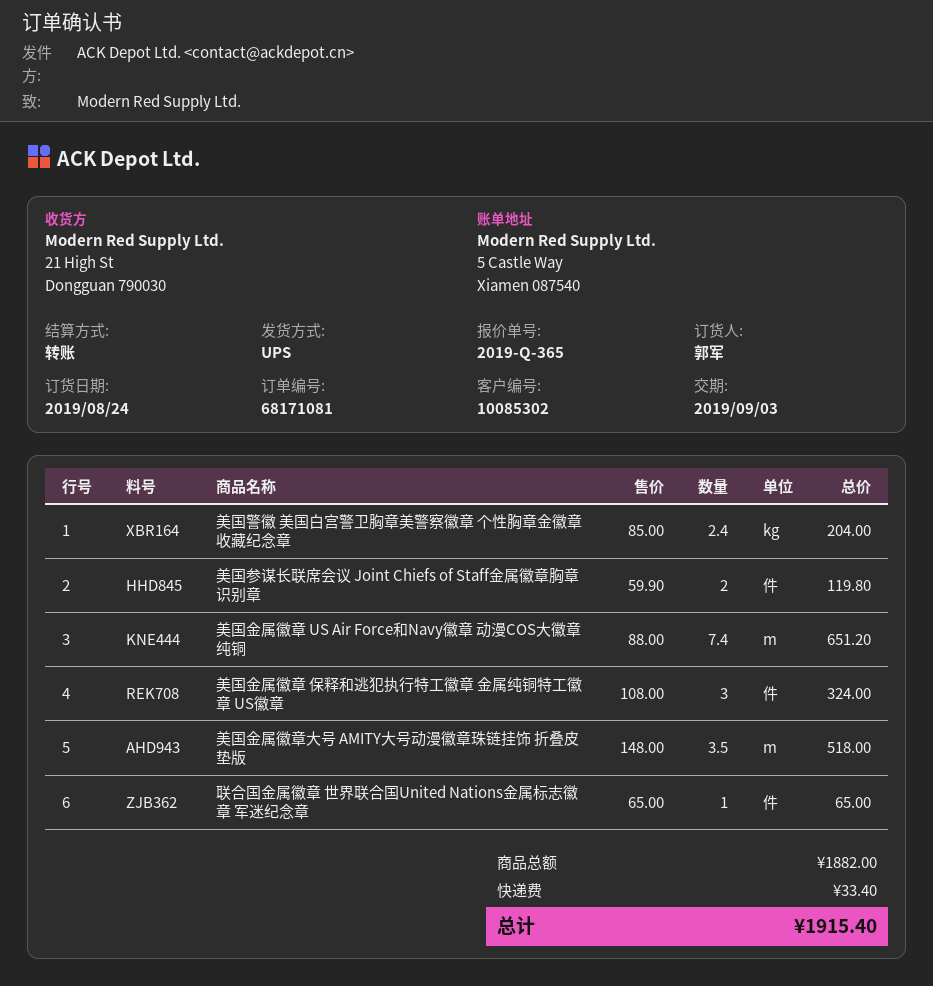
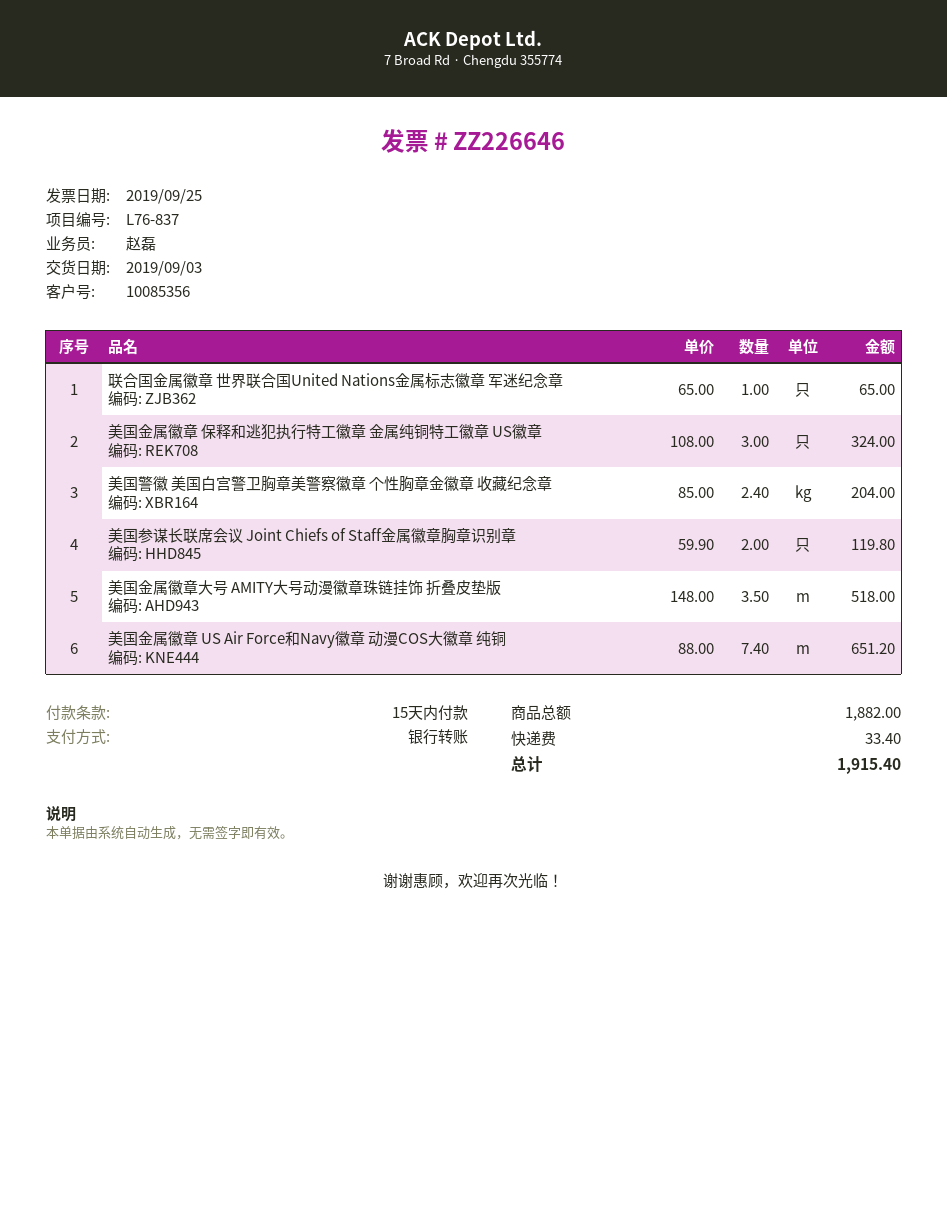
customer number: 10085302 -> 10085356

